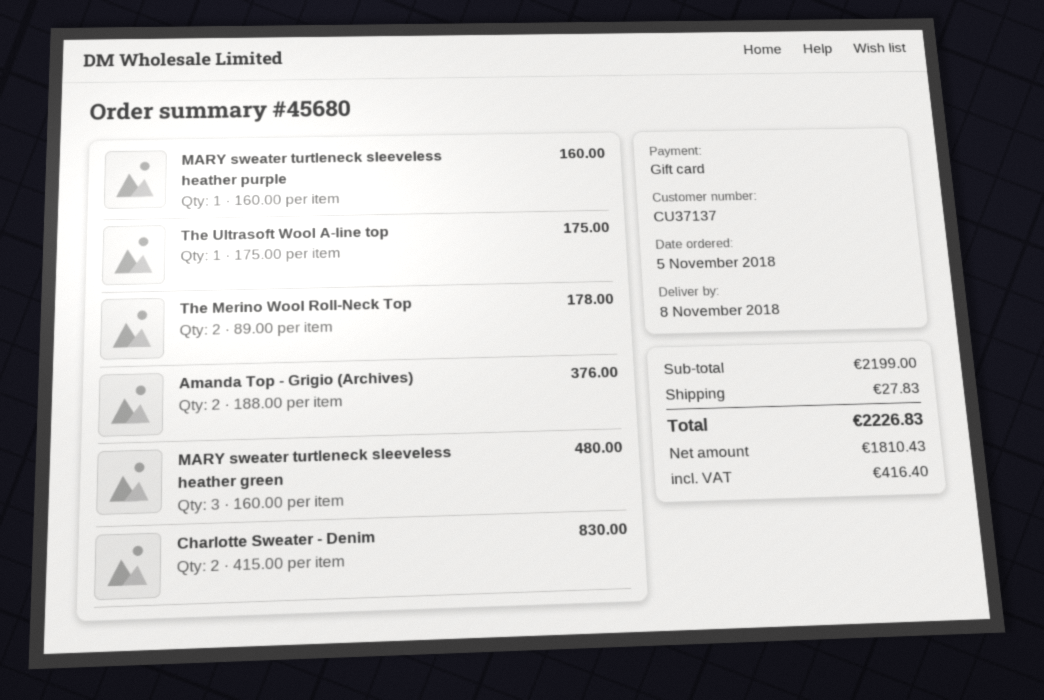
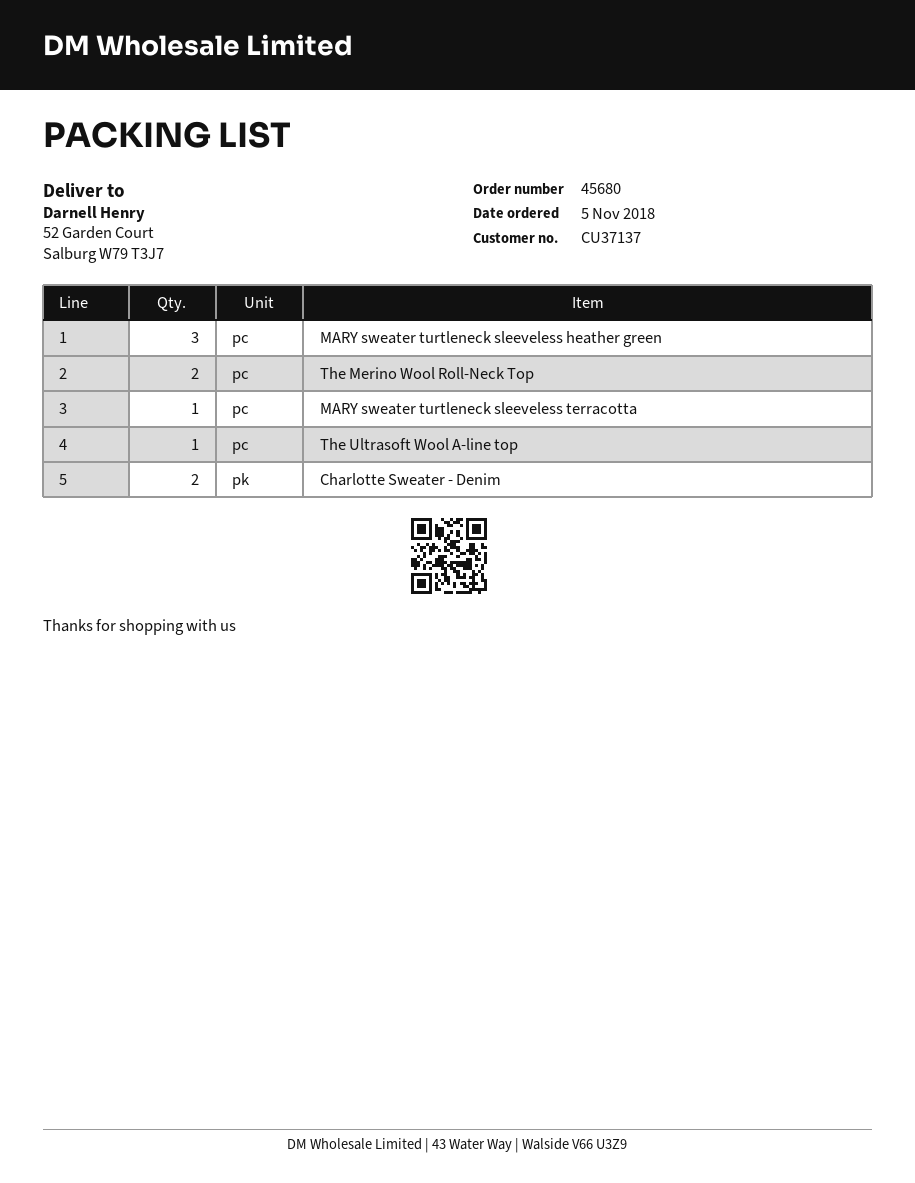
MARY sweater turtleneck sleeveless heather purple: 1 -> none
Amanda Top - Grigio (Archives): 2 -> none
MARY sweater turtleneck sleeveless terracotta: none -> 1

